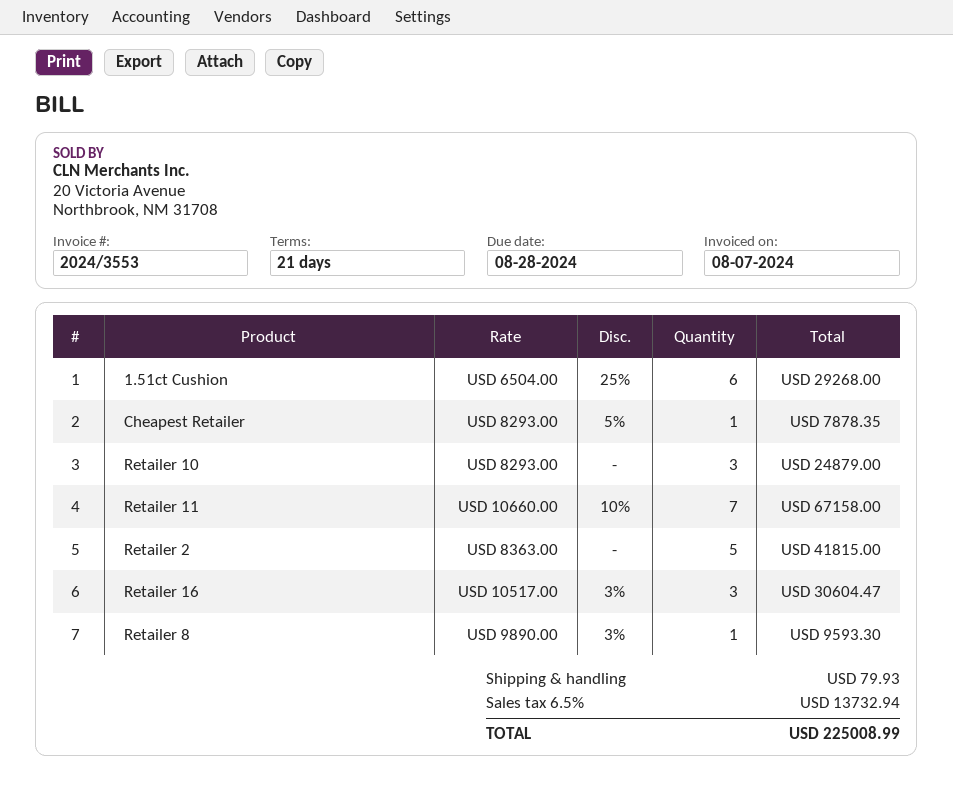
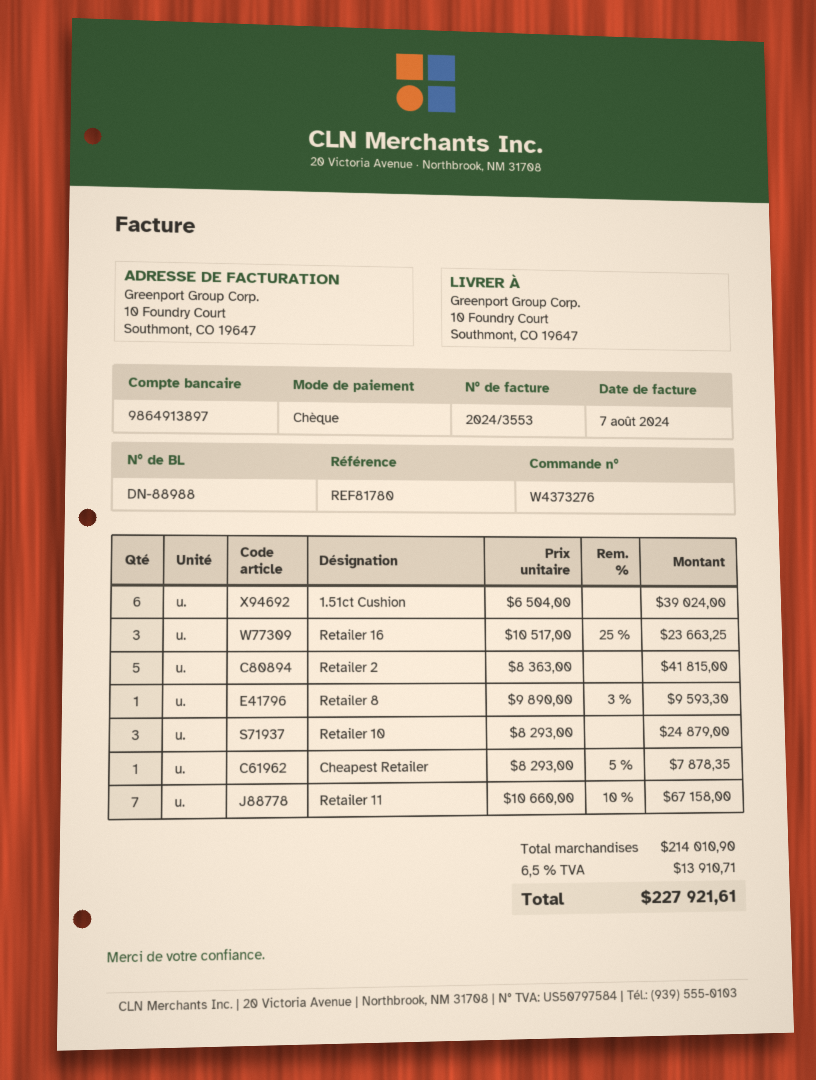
1.51ct Cushion: 6 x 6504.00 - 25% = 29268.00 -> 6 x 6504.00 = 39024.00
Retailer 16: 3 x 10517.00 - 3% = 30604.47 -> 3 x 10517.00 - 25% = 23663.25
shipping: 79.93 -> none
tax: 6.5% = 13732.94 -> 6.5% = 13910.71
total: 225008.99 -> 227921.61

